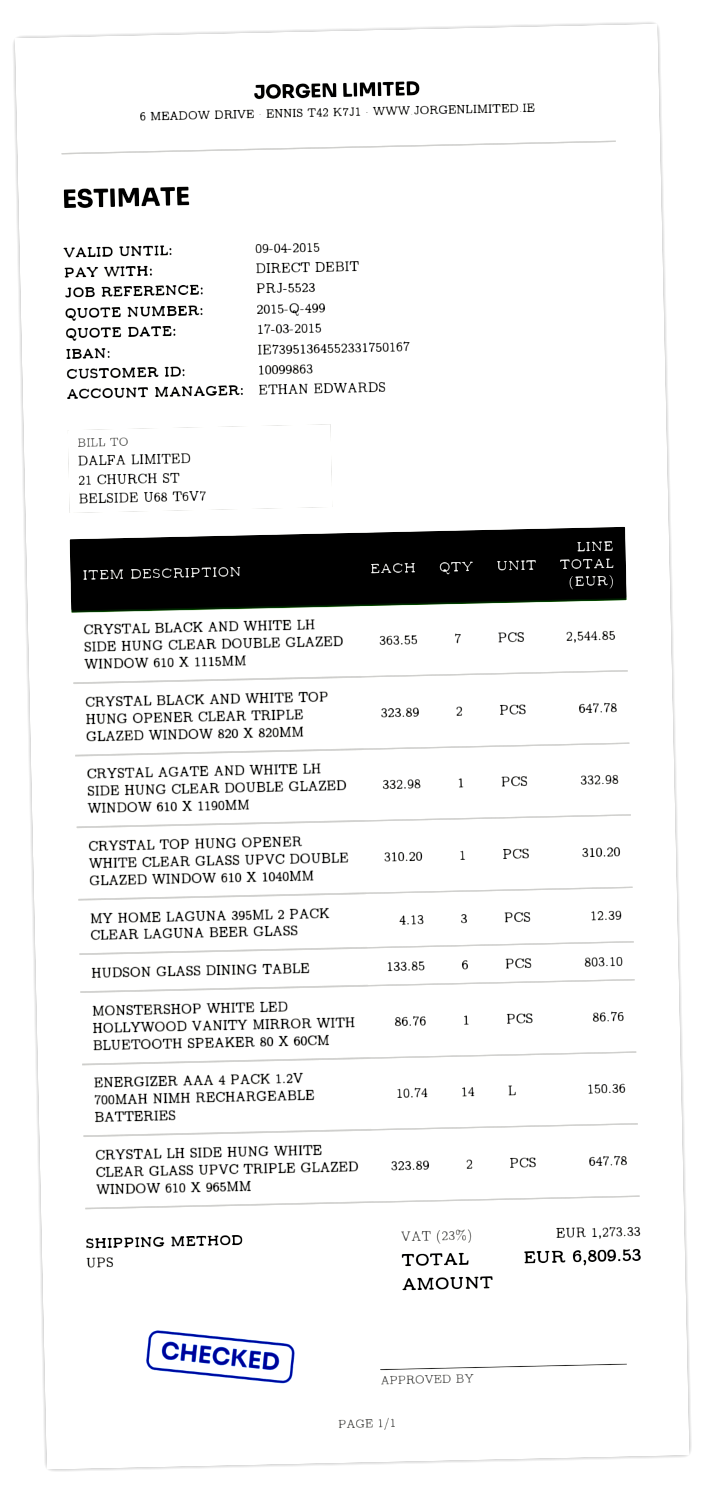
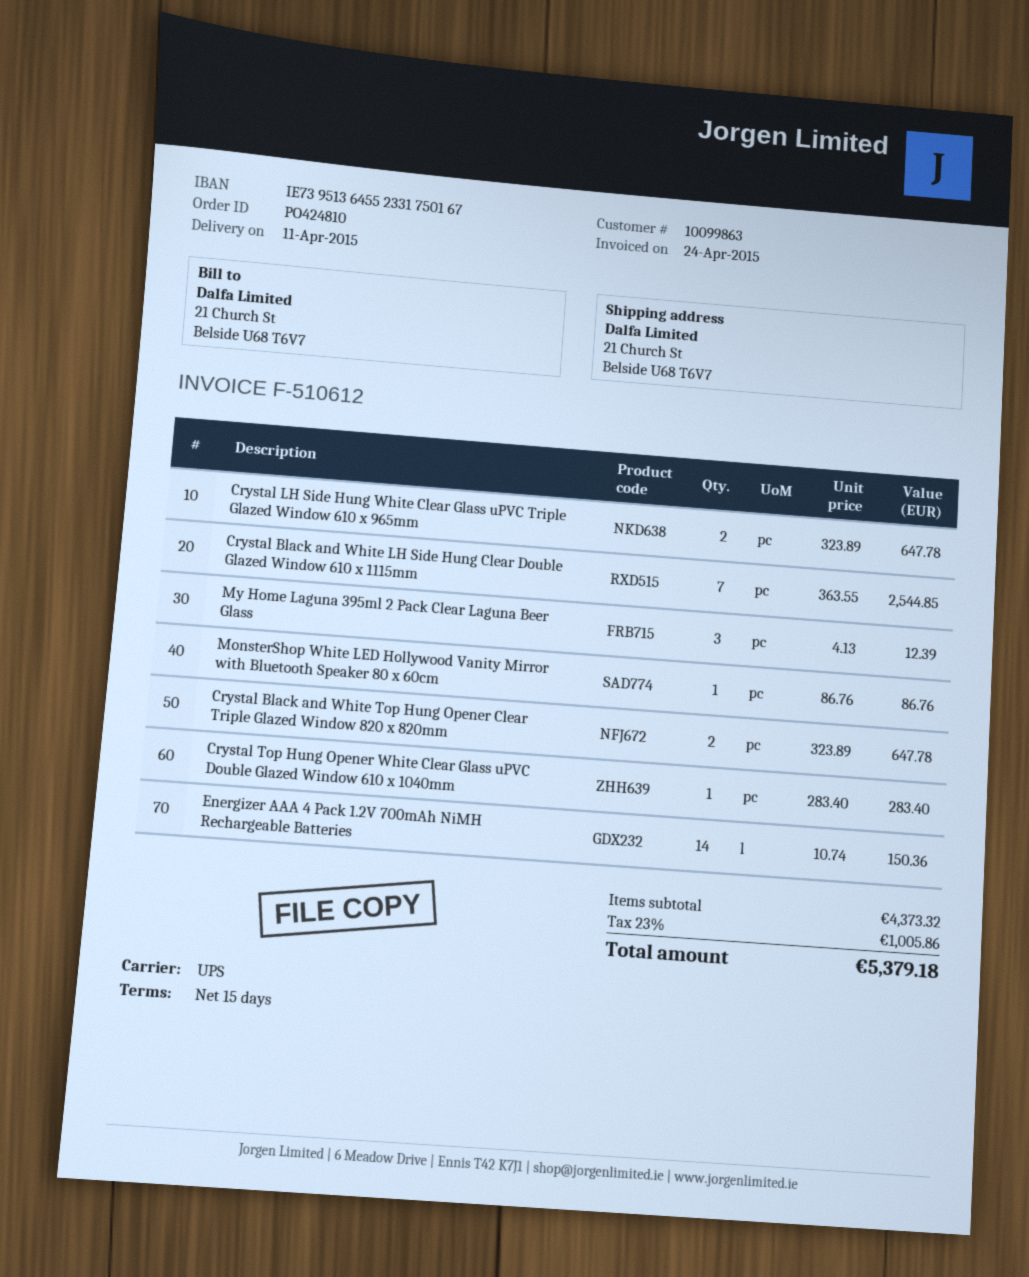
CRYSTAL AGATE AND WHITE LH SIDE HUNG CLEAR DOUBLE GLAZED WINDOW 610 X 1190MM: 1 x 332.98 = 332.98 -> none
CRYSTAL TOP HUNG OPENER WHITE CLEAR GLASS UPVC DOUBLE GLAZED WINDOW 610 X 1040MM: 1 x 310.20 = 310.20 -> 1 x 283.40 = 283.40
HUDSON GLASS DINING TABLE: 6 x 133.85 = 803.10 -> none
tax: 23% = 1273.33 -> 23% = 1005.86
total: 6809.53 -> 5379.18

